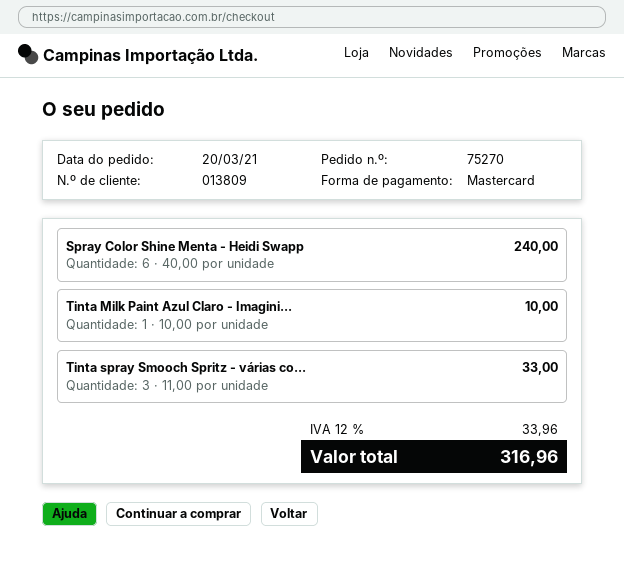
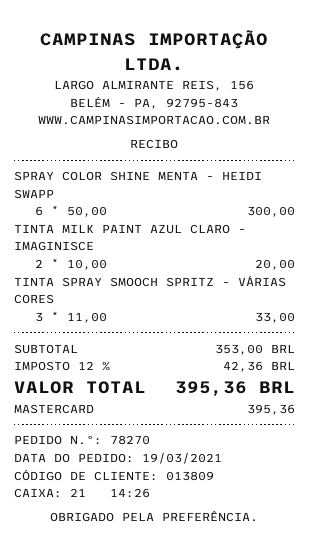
order number: 75270 -> 78270
order date: 2021-03-20 -> 2021-03-19
Spray Color Shine Menta - Heidi Swapp: 6 x 40.00 = 240.00 -> 6 x 50.00 = 300.00
Tinta Milk Paint Azul Claro - Imagini...: 1 x 10.00 = 10.00 -> 2 x 10.00 = 20.00
tax: 12% = 33.96 -> 12% = 42.36
total: 316.96 -> 395.36

